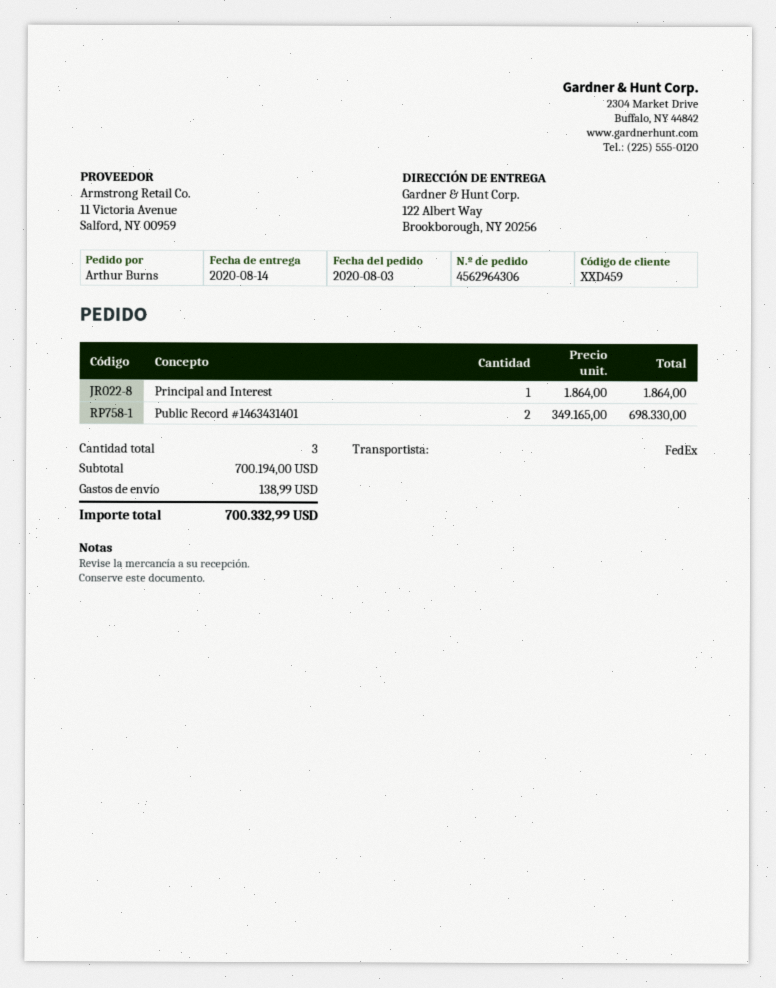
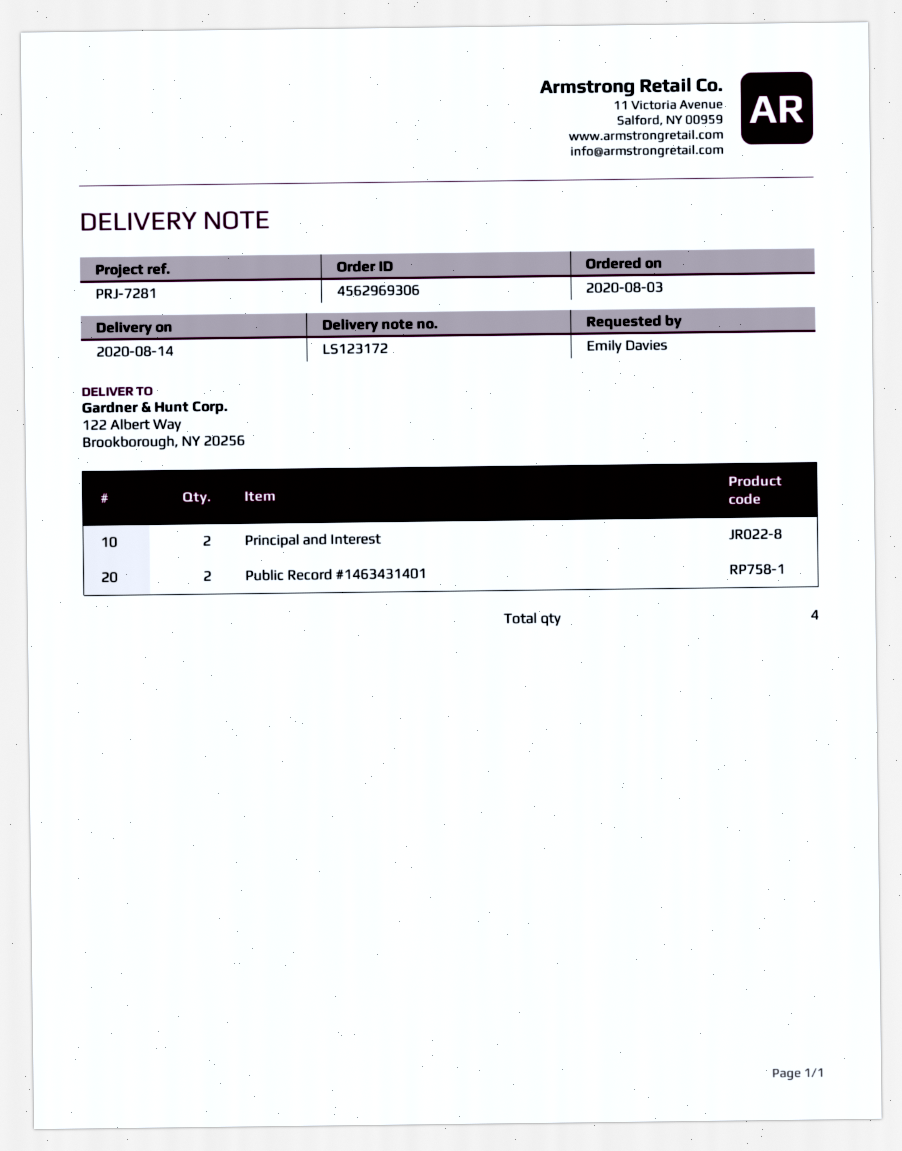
order number: 4562964306 -> 4562969306
ordered by: Arthur Burns -> Emily Davies
Principal and Interest: 1 -> 2
total quantity: 3 -> 4

